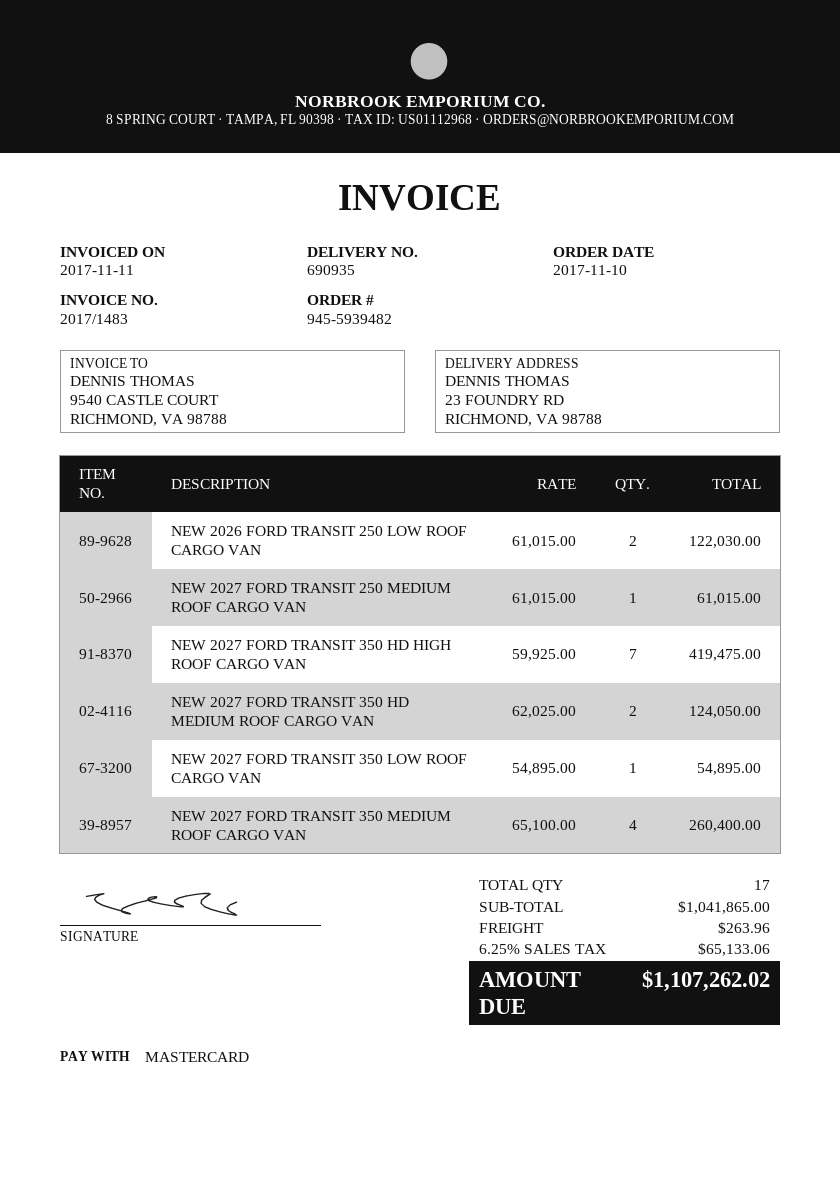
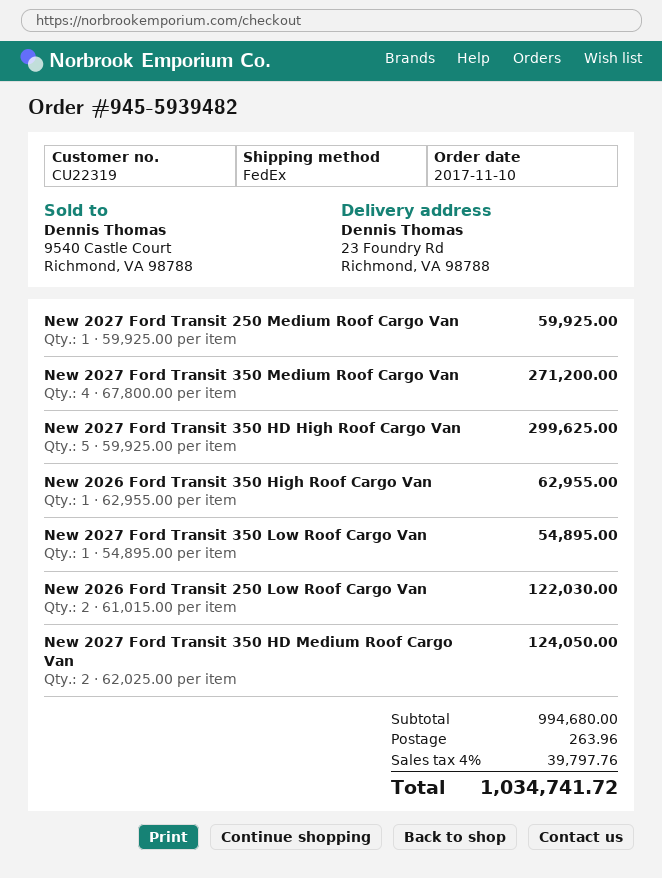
NEW 2027 FORD TRANSIT 250 MEDIUM ROOF CARGO VAN: 1 x 61015.00 = 61015.00 -> 1 x 59925.00 = 59925.00
NEW 2027 FORD TRANSIT 350 HD HIGH ROOF CARGO VAN: 7 x 59925.00 = 419475.00 -> 5 x 59925.00 = 299625.00
NEW 2027 FORD TRANSIT 350 MEDIUM ROOF CARGO VAN: 4 x 65100.00 = 260400.00 -> 4 x 67800.00 = 271200.00
New 2026 Ford Transit 350 High Roof Cargo Van: none -> 1 x 62955.00 = 62955.00
subtotal: 1041865.00 -> 994680.00
tax: 6.25% = 65133.06 -> 4% = 39797.76
total: 1107262.02 -> 1034741.72

